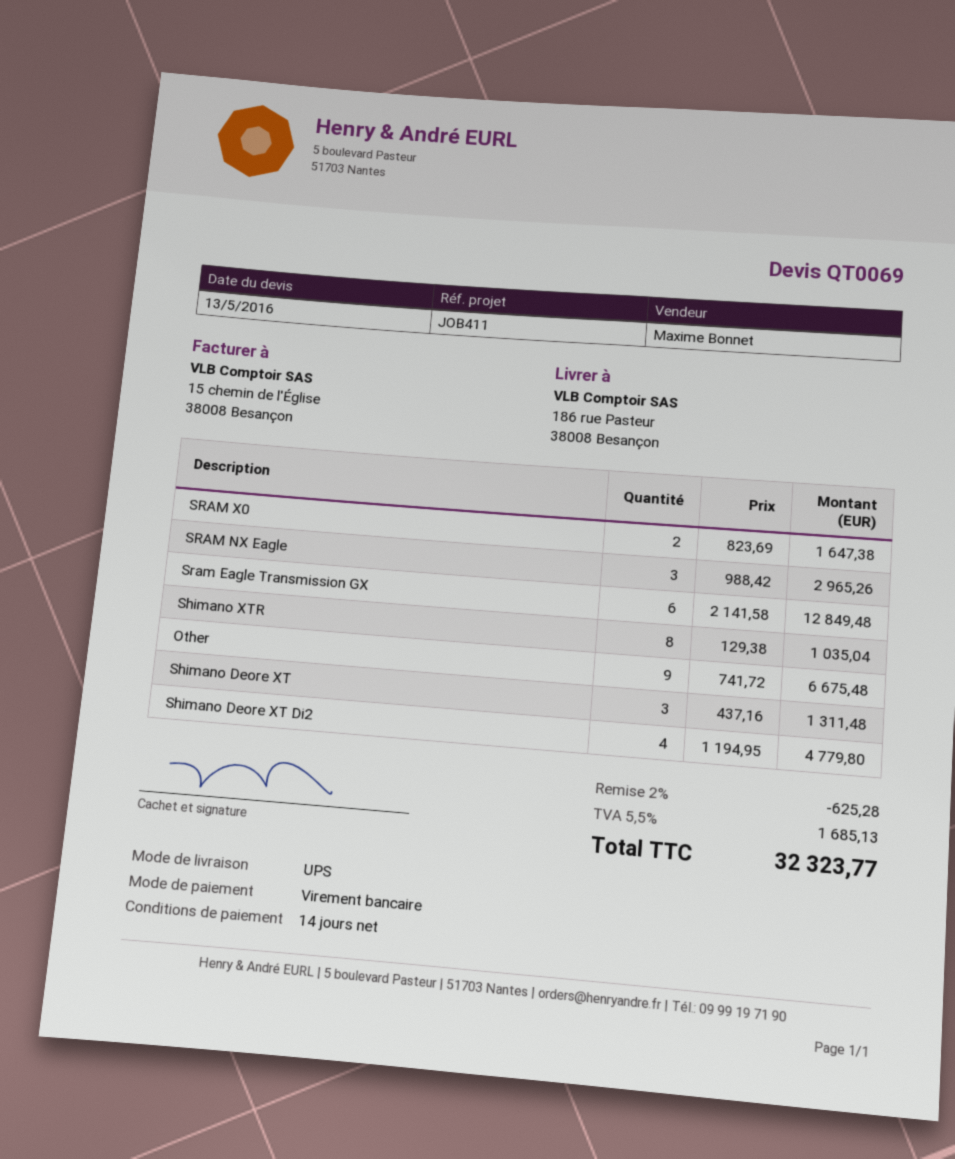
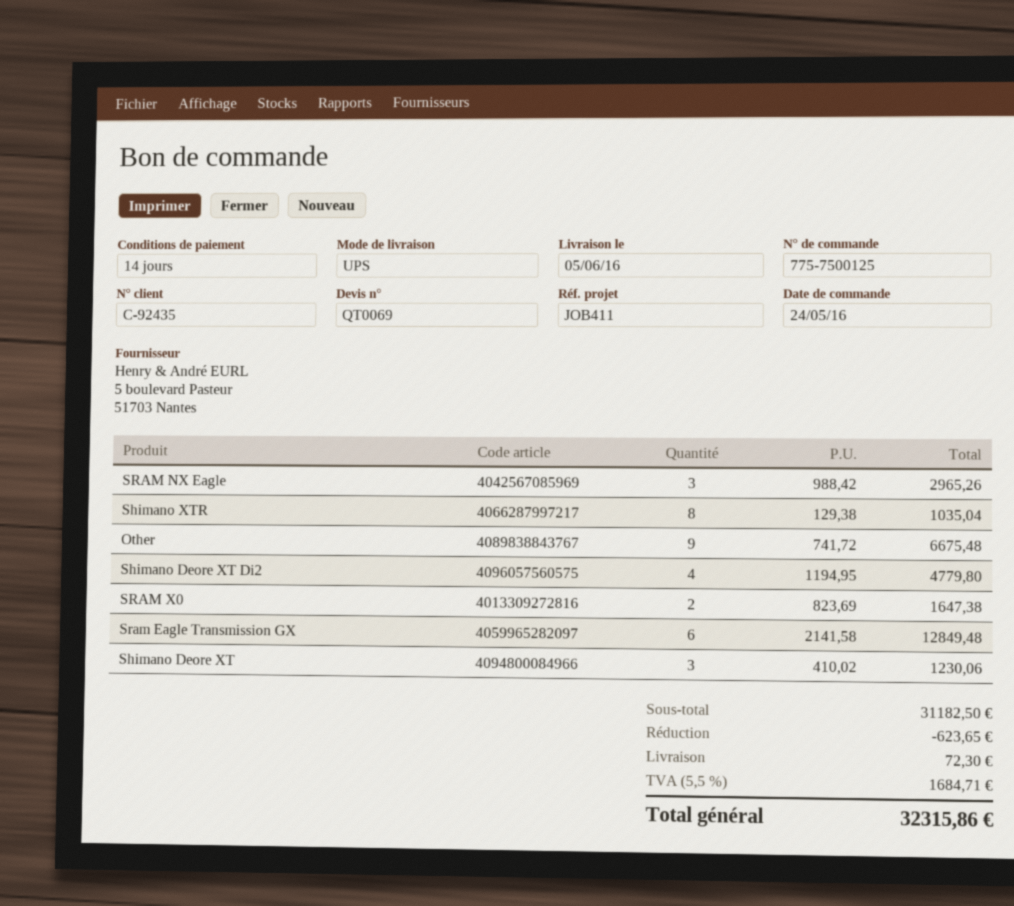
Shimano Deore XT: 3 x 437.16 = 1311.48 -> 3 x 410.02 = 1230.06
discount: 625.28 -> 623.65
shipping: none -> 72.30
tax: 5.5% = 1685.13 -> 5.5% = 1684.71
total: 32323.77 -> 32315.86

